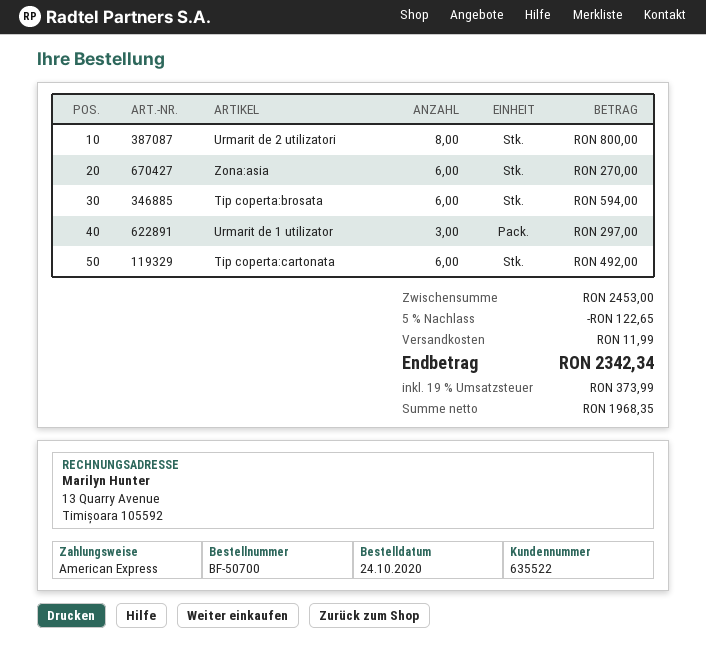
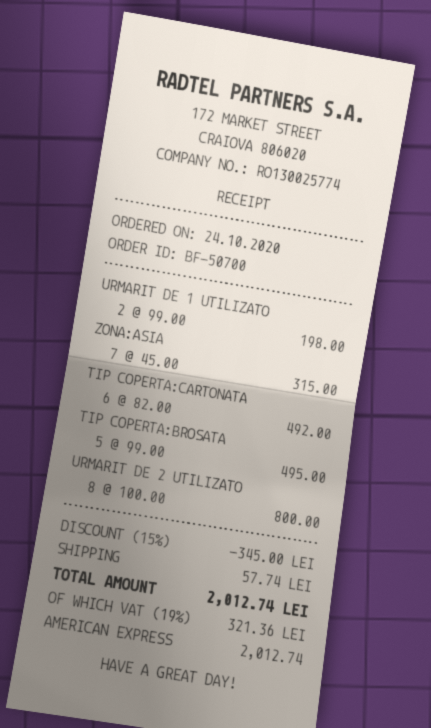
Zona:asia: 6 for 270.00 -> 7 for 315.00
Tip coperta:brosata: 6 for 594.00 -> 5 for 495.00
Urmarit de 1 utilizator: 3 for 297.00 -> 2 for 198.00
discount: 5% = 122.65 -> 15% = 345.00
shipping: 11.99 -> 57.74
tax: 19% = 373.99 -> 19% = 321.36
total: 2342.34 -> 2012.74

